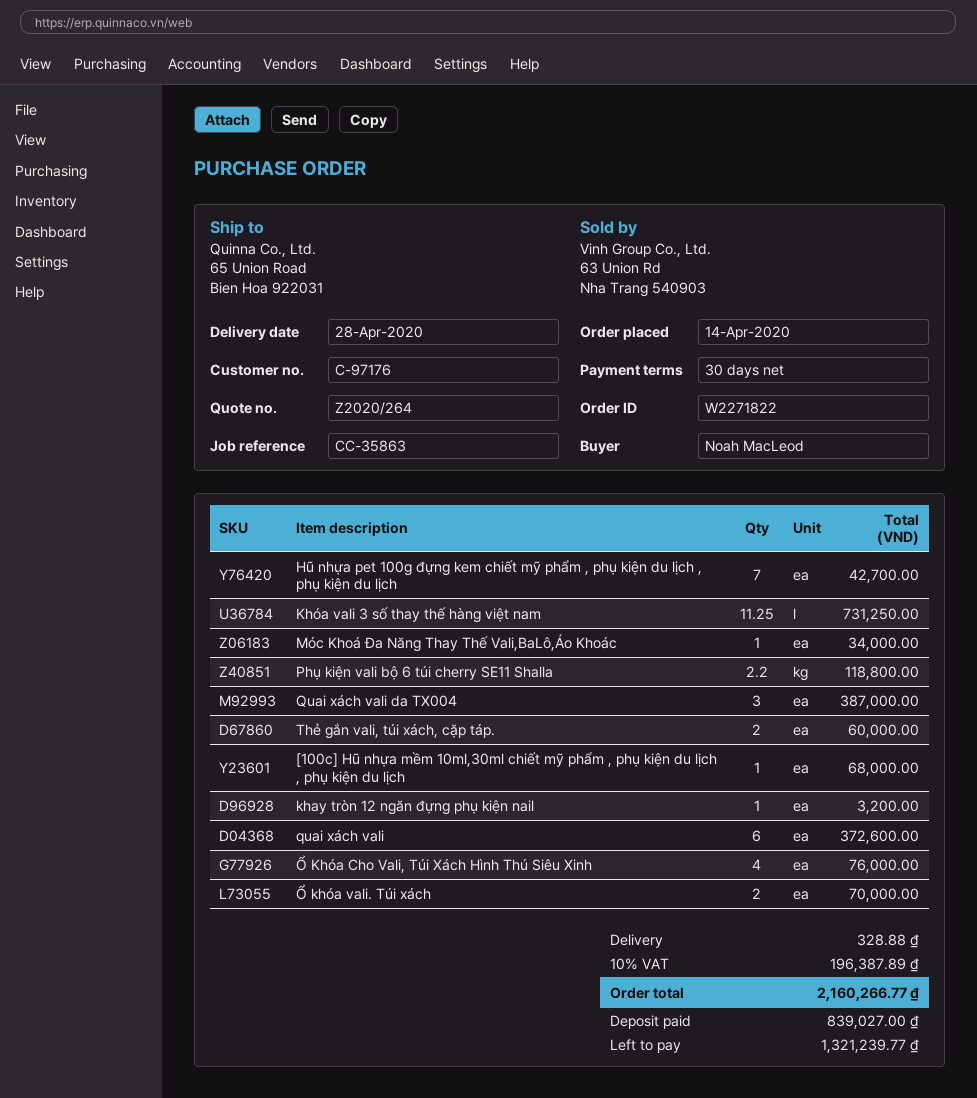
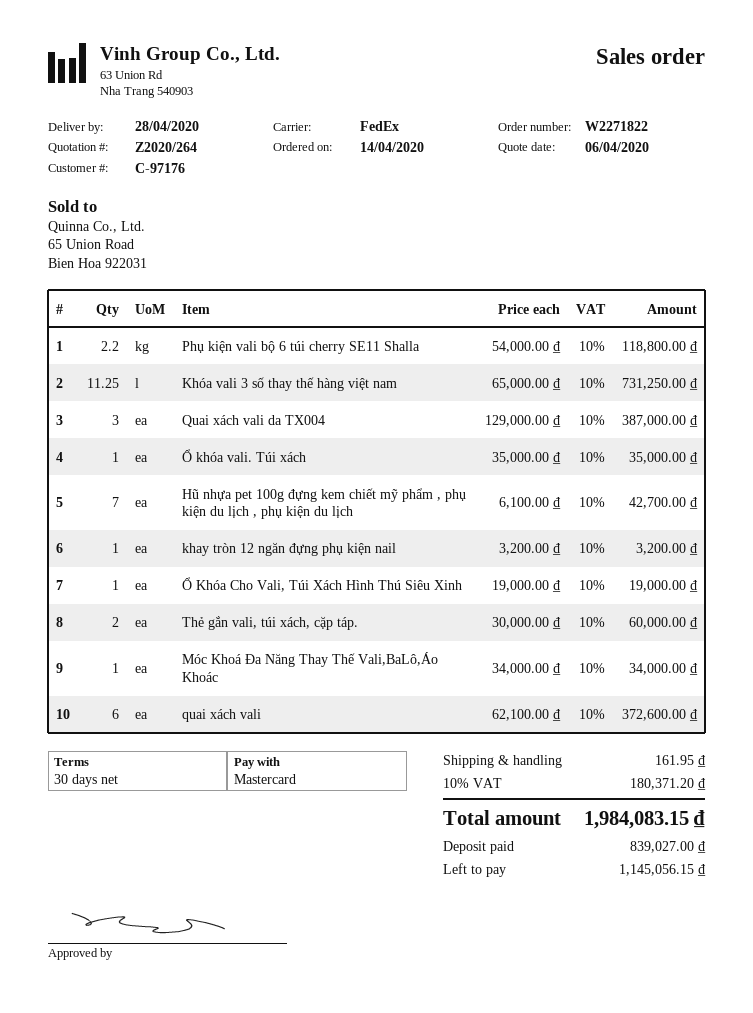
[100c] Hũ nhựa mềm 10ml,30ml chiết mỹ phẩm , phụ kiện du lịch , phụ kiện du lịch: 1 for 68000.00 -> none
Ổ Khóa Cho Vali, Túi Xách Hình Thú Siêu Xinh: 4 for 76000.00 -> 1 for 19000.00
Ổ khóa vali. Túi xách: 2 for 70000.00 -> 1 for 35000.00
shipping: 328.88 -> 161.95
tax: 10% = 196387.89 -> 10% = 180371.20
total: 2160266.77 -> 1984083.15
balance: 1321239.77 -> 1145056.15

